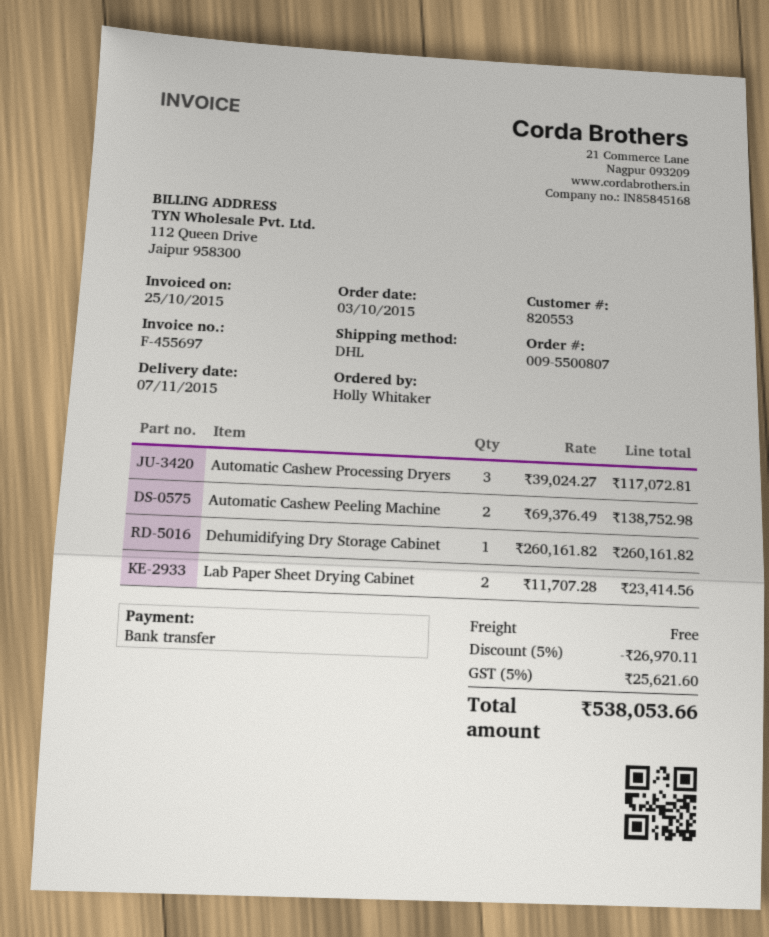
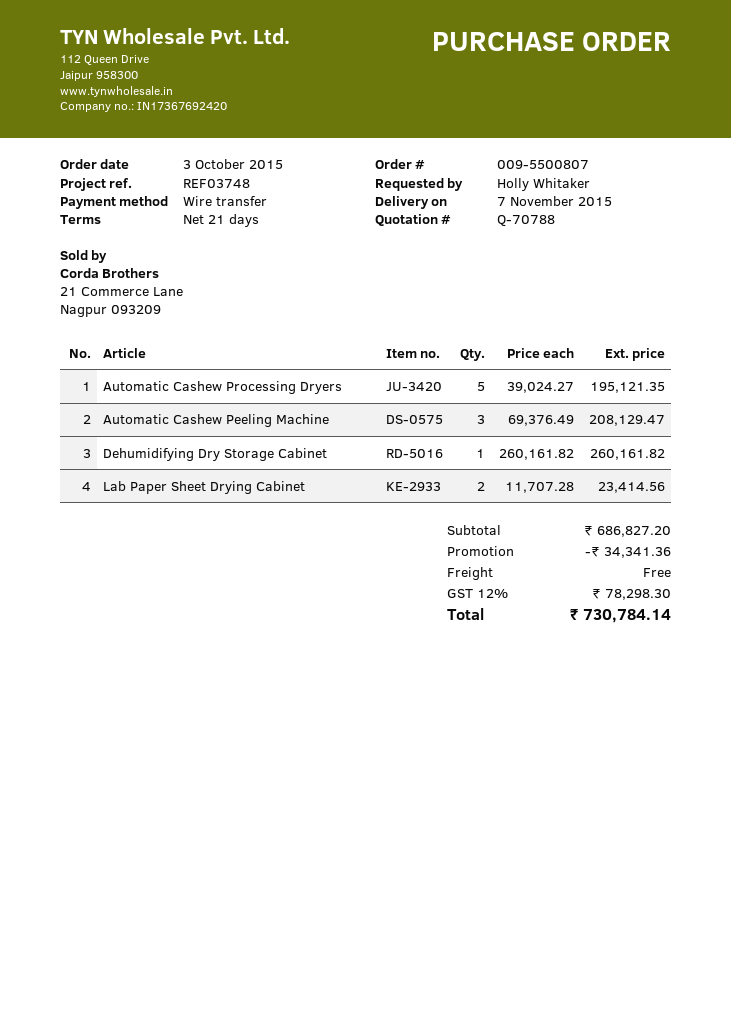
Automatic Cashew Processing Dryers: 3 x 39024.27 = 117072.81 -> 5 x 39024.27 = 195121.35
Automatic Cashew Peeling Machine: 2 x 69376.49 = 138752.98 -> 3 x 69376.49 = 208129.47
discount: 26970.11 -> 34341.36
tax: 5% = 25621.60 -> 12% = 78298.30
total: 538053.66 -> 730784.14

